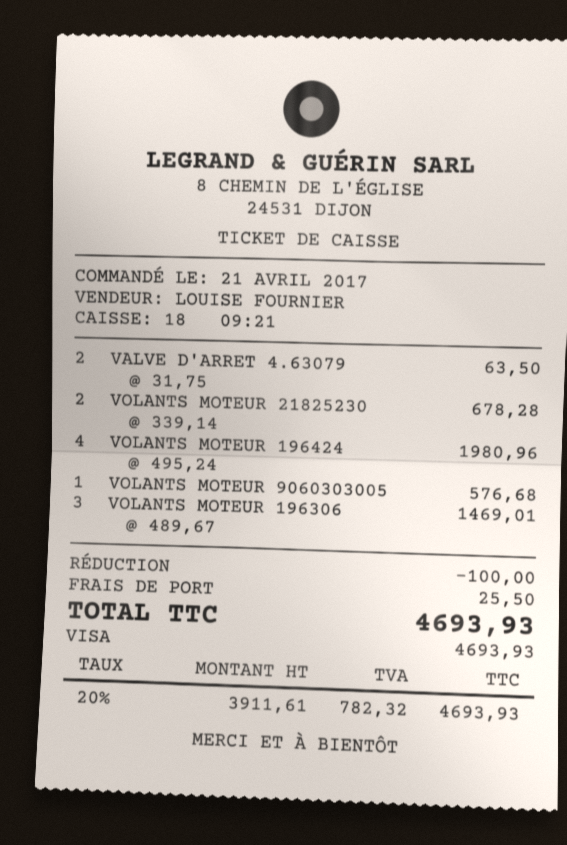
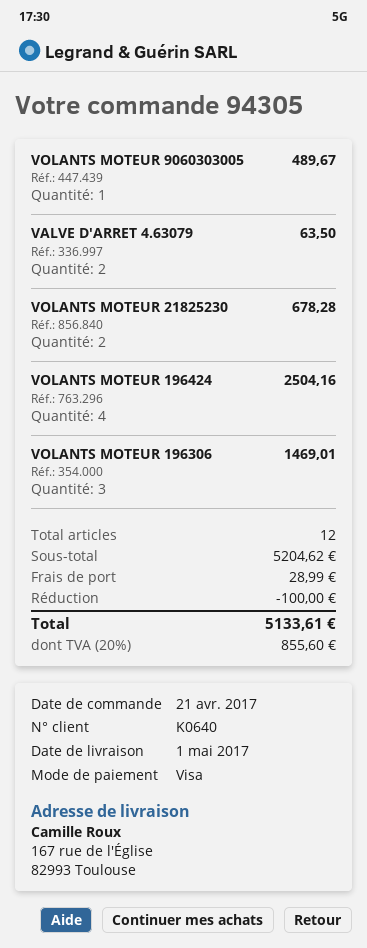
VOLANTS MOTEUR 196424: 4 for 1980.96 -> 4 for 2504.16
VOLANTS MOTEUR 9060303005: 1 for 576.68 -> 1 for 489.67
shipping: 25.50 -> 28.99
tax: 20% = 782.32 -> 20% = 855.60
total: 4693.93 -> 5133.61

